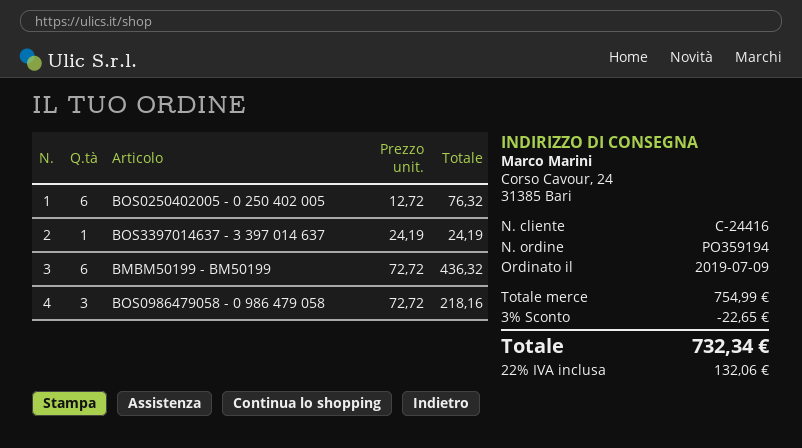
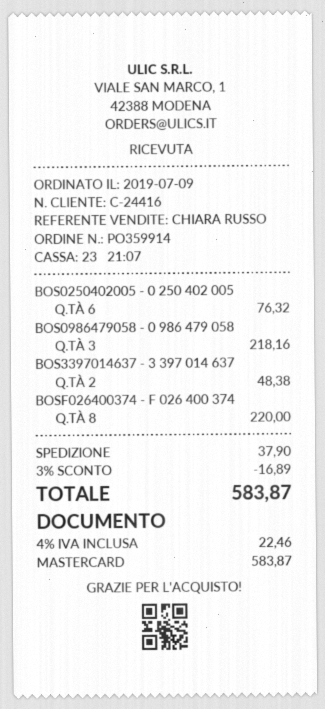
order number: PO359194 -> PO359914
BOS3397014637 - 3 397 014 637: 1 for 24.19 -> 2 for 48.38
BMBM50199 - BM50199: 6 for 436.32 -> none
BOSF026400374 - F 026 400 374: none -> 8 for 220.00
discount: 3% = 22.65 -> 3% = 16.89
shipping: none -> 37.90
tax: 22% = 132.06 -> 4% = 22.46
total: 732.34 -> 583.87

